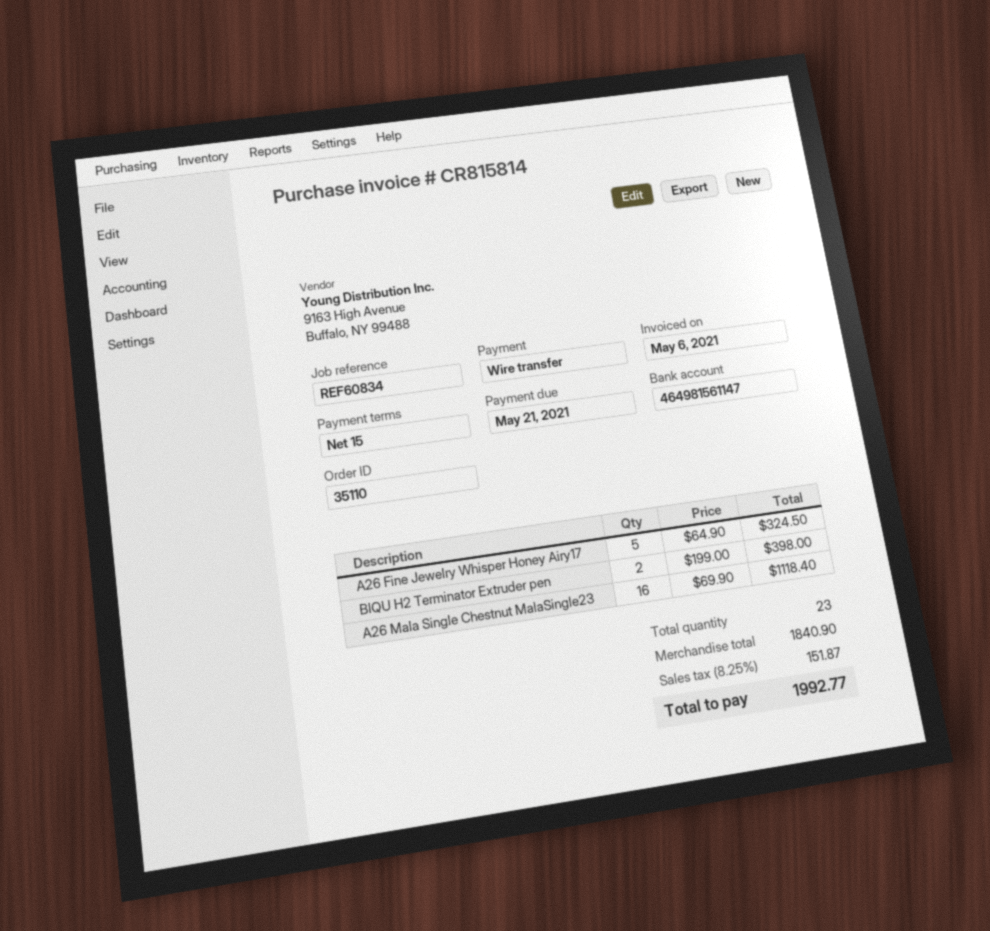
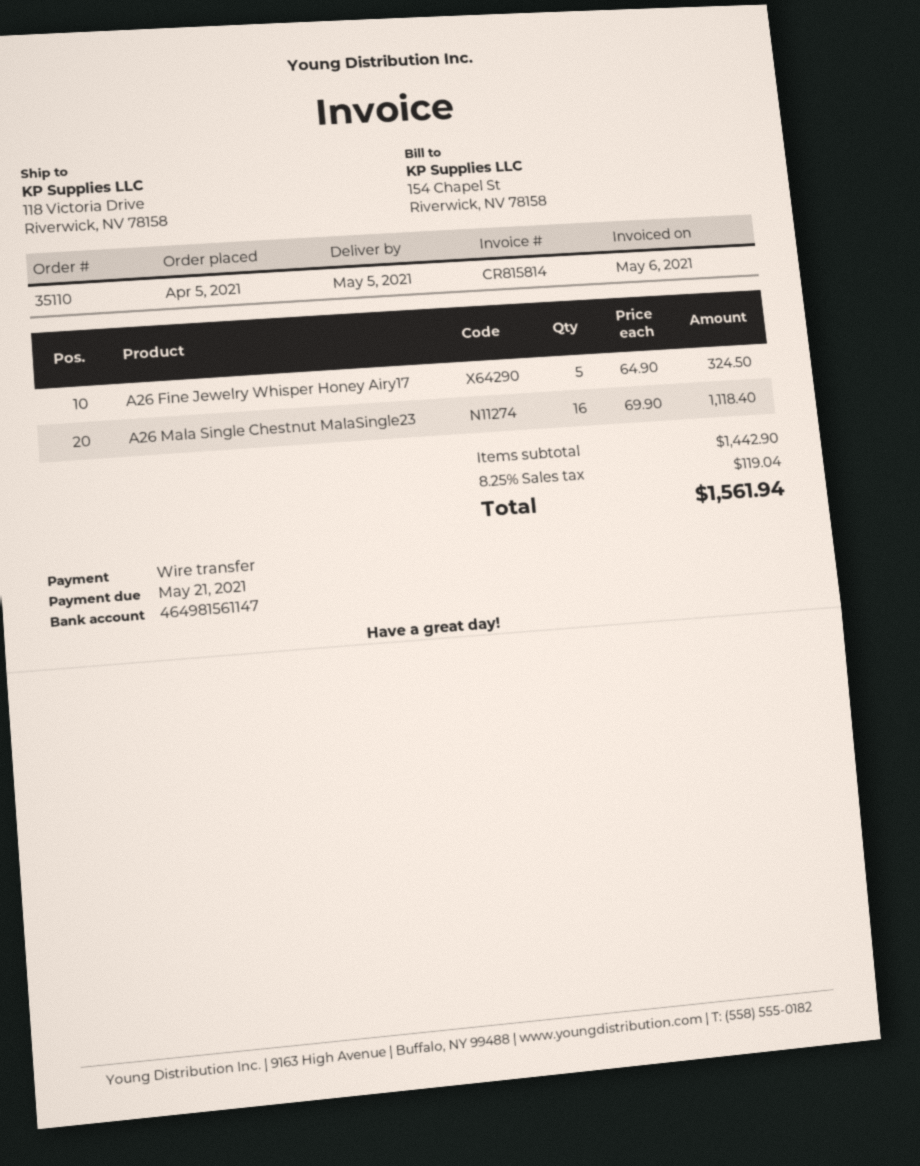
BIQU H2 Terminator Extruder pen: 2 x 199.00 = 398.00 -> none
subtotal: 1840.90 -> 1442.90
tax: 8.25% = 151.87 -> 8.25% = 119.04
total: 1992.77 -> 1561.94

